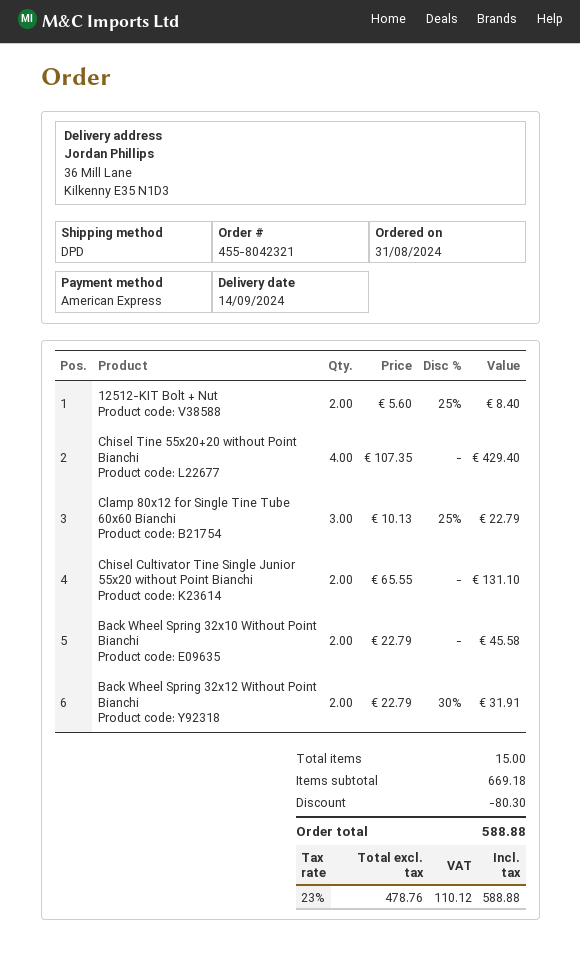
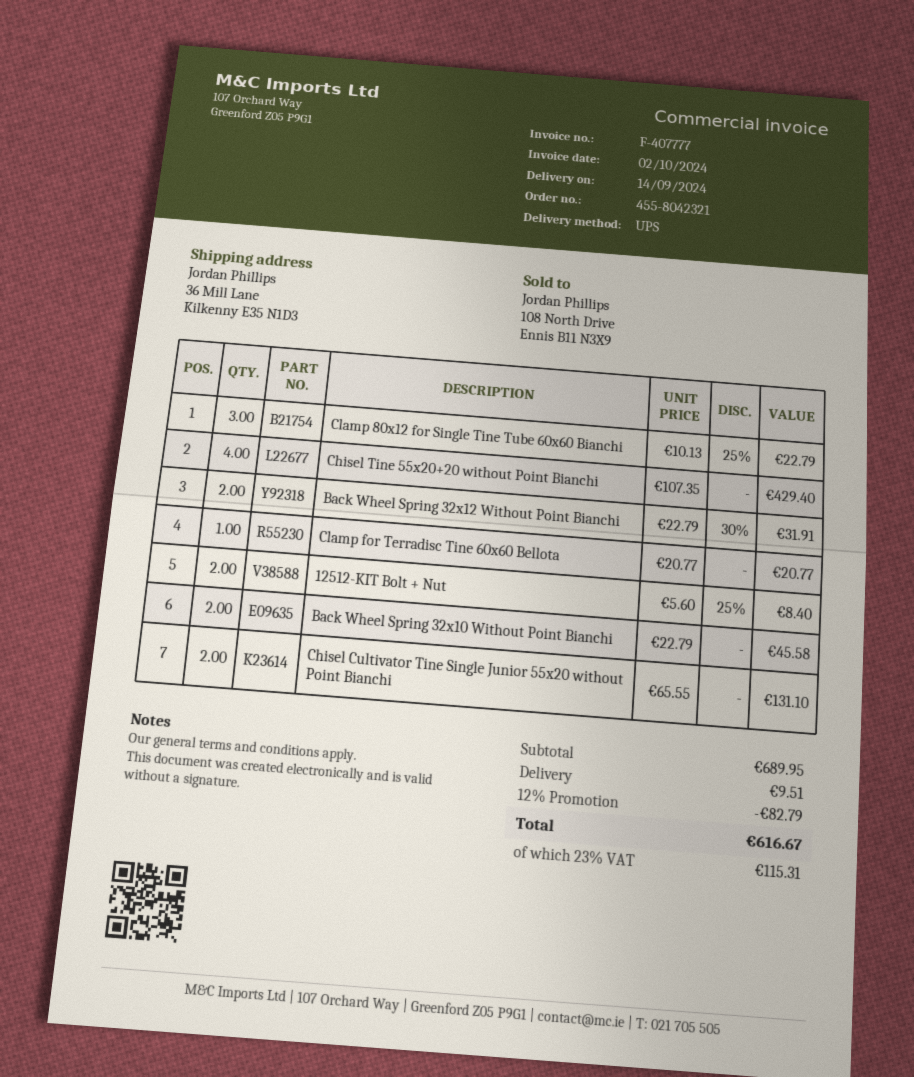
shipping method: DPD -> UPS
Clamp for Terradisc Tine 60x60 Bellota: none -> 1 x 20.77 = 20.77
subtotal: 669.18 -> 689.95
discount: 80.30 -> 82.79
shipping: none -> 9.51
tax: 23% = 110.12 -> 23% = 115.31
total: 588.88 -> 616.67

